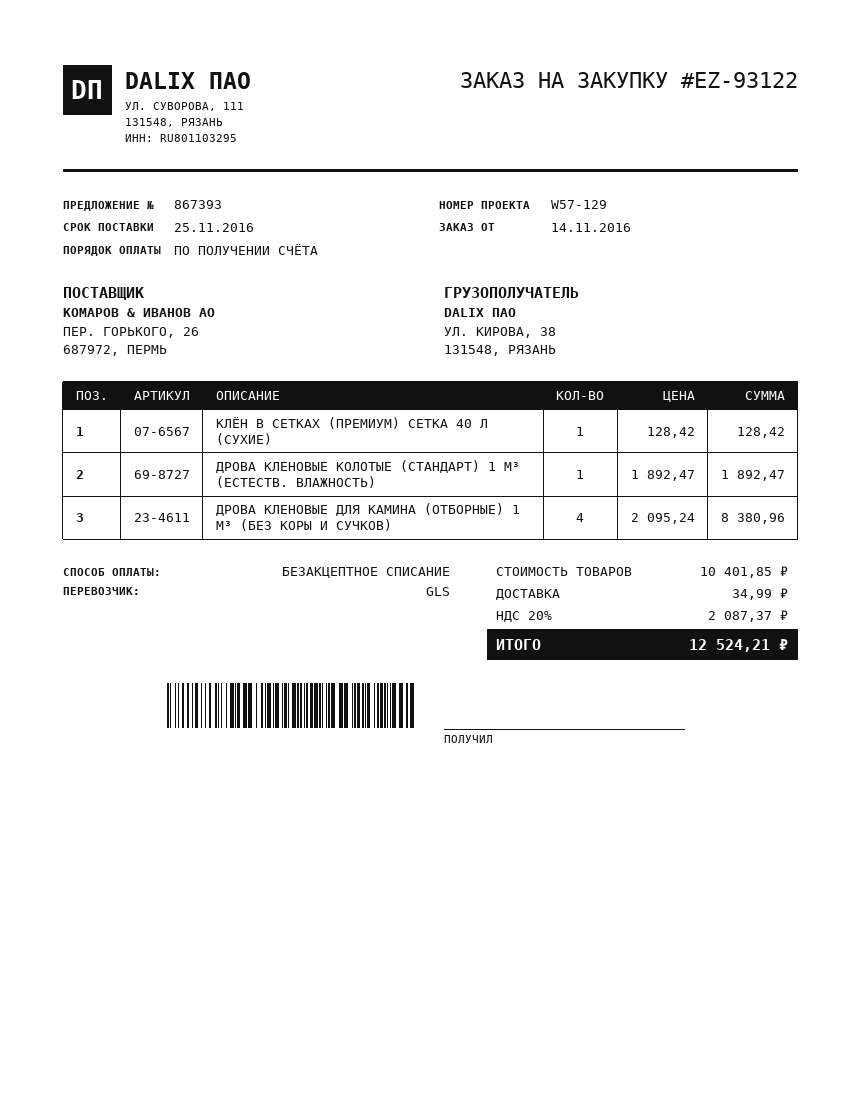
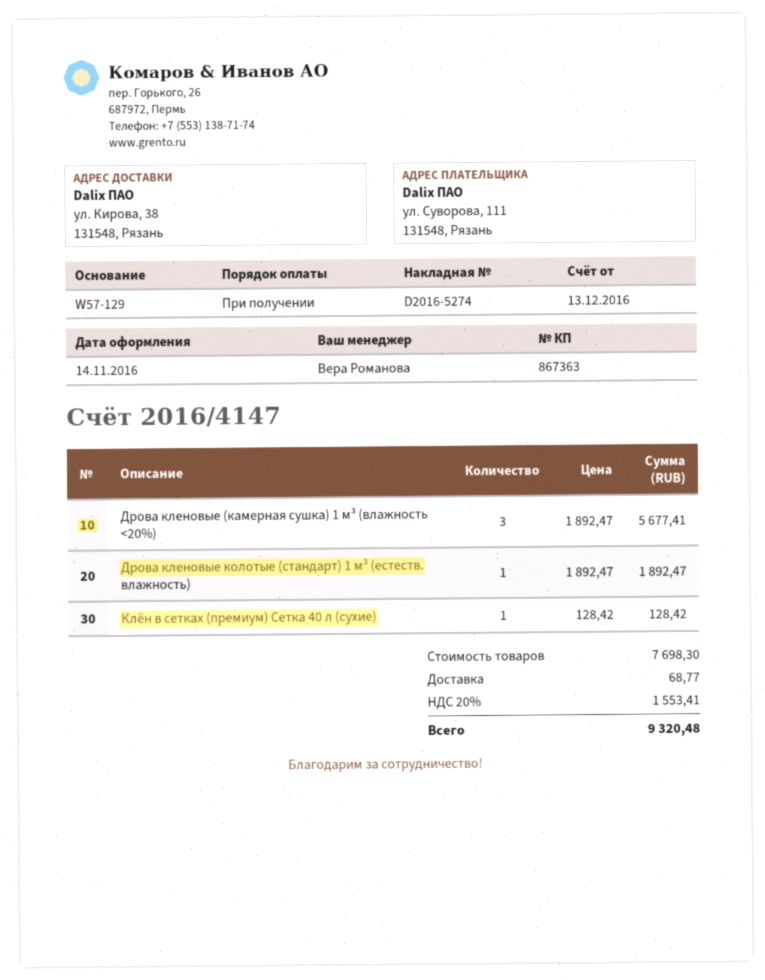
quote number: 867393 -> 867363
ДРОВА КЛЕНОВЫЕ ДЛЯ КАМИНА (ОТБОРНЫЕ) 1 М³ (БЕЗ КОРЫ И СУЧКОВ): 4 x 2095.24 = 8380.96 -> none
Дрова кленовые (камерная сушка) 1 м³ (влажность <20%): none -> 3 x 1892.47 = 5677.41
subtotal: 10401.85 -> 7698.30
shipping: 34.99 -> 68.77
tax: 20% = 2087.37 -> 20% = 1553.41
total: 12524.21 -> 9320.48

